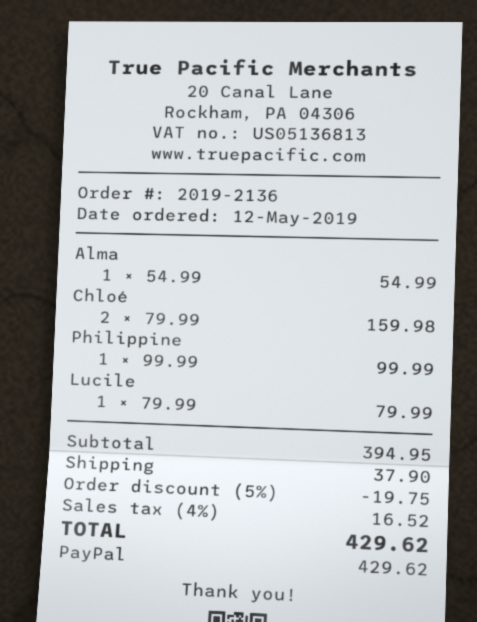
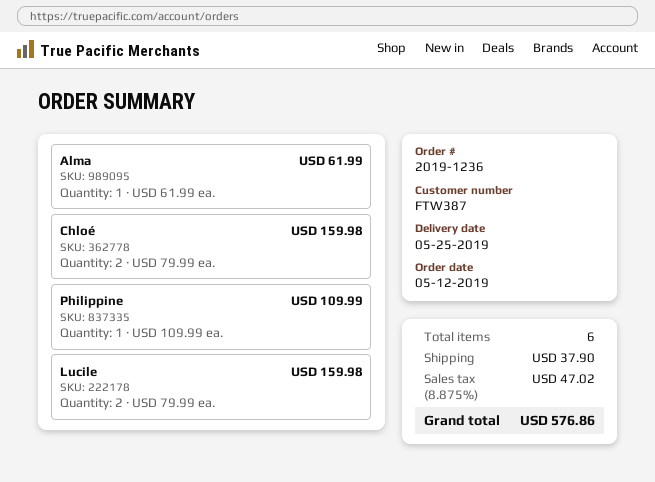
order number: 2019-2136 -> 2019-1236
Alma: 1 x 54.99 = 54.99 -> 1 x 61.99 = 61.99
Philippine: 1 x 99.99 = 99.99 -> 1 x 109.99 = 109.99
Lucile: 1 x 79.99 = 79.99 -> 2 x 79.99 = 159.98
discount: 5% = 19.75 -> none
tax: 4% = 16.52 -> 8.875% = 47.02
total: 429.62 -> 576.86

